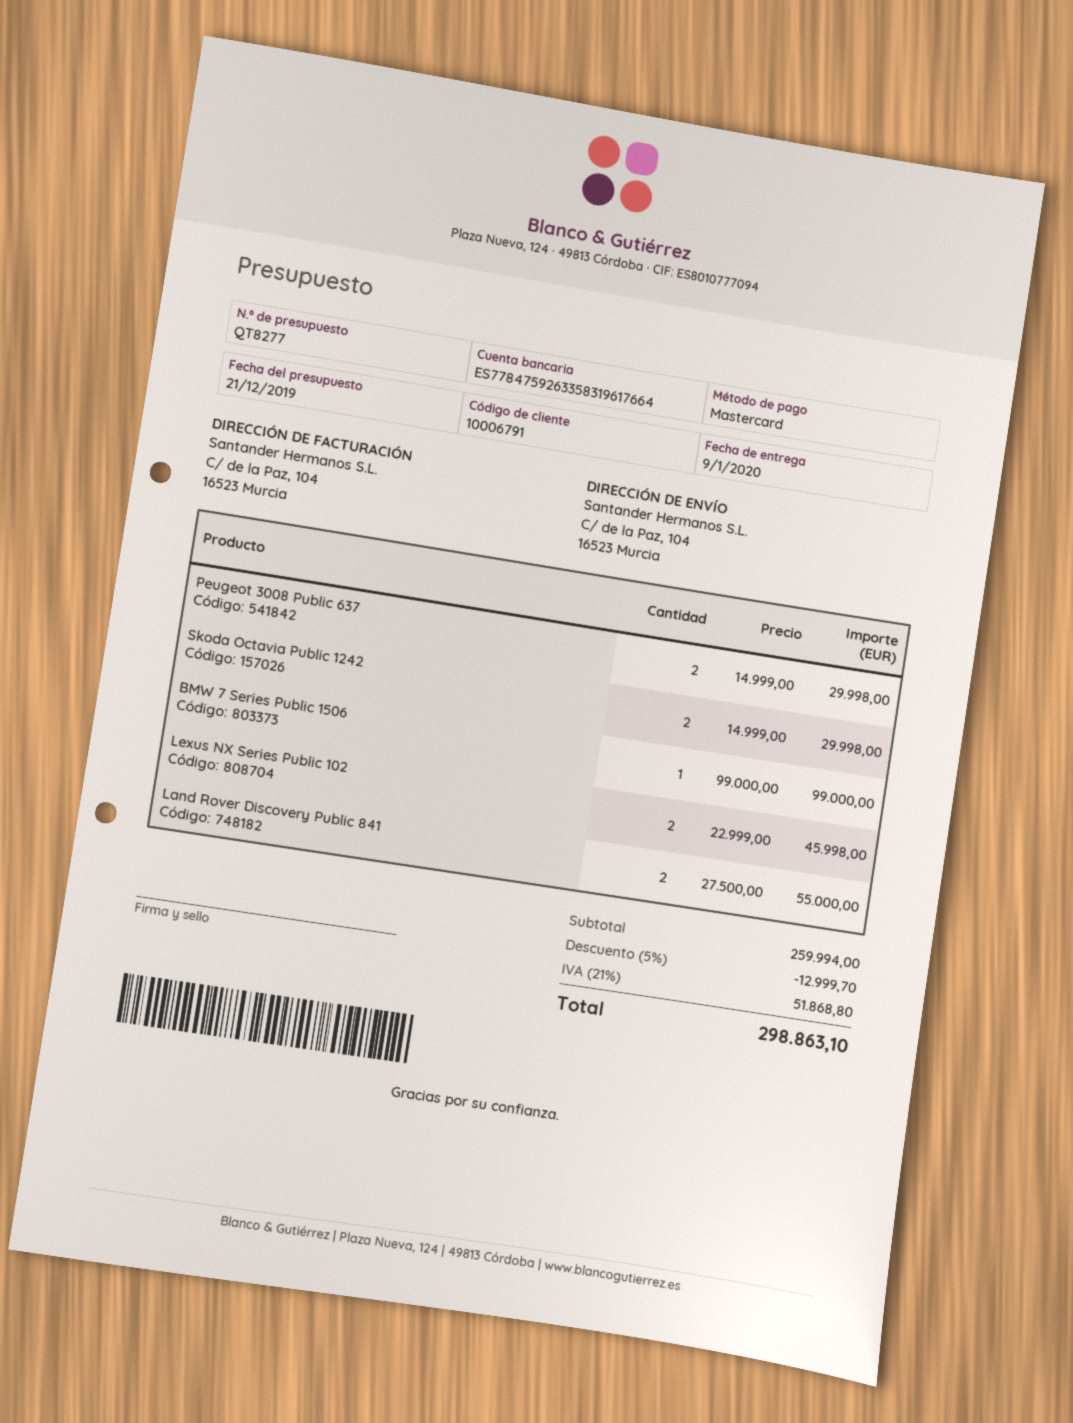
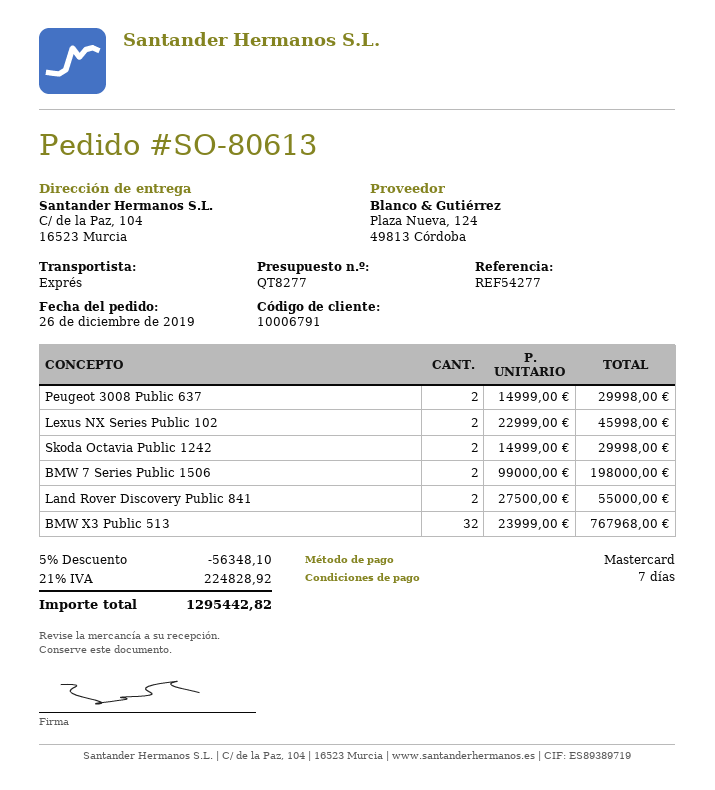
BMW 7 Series Public 1506: 1 x 99000.00 = 99000.00 -> 2 x 99000.00 = 198000.00
BMW X3 Public 513: none -> 32 x 23999.00 = 767968.00
discount: 5% = 12999.70 -> 5% = 56348.10
tax: 21% = 51868.80 -> 21% = 224828.92
total: 298863.10 -> 1295442.82

